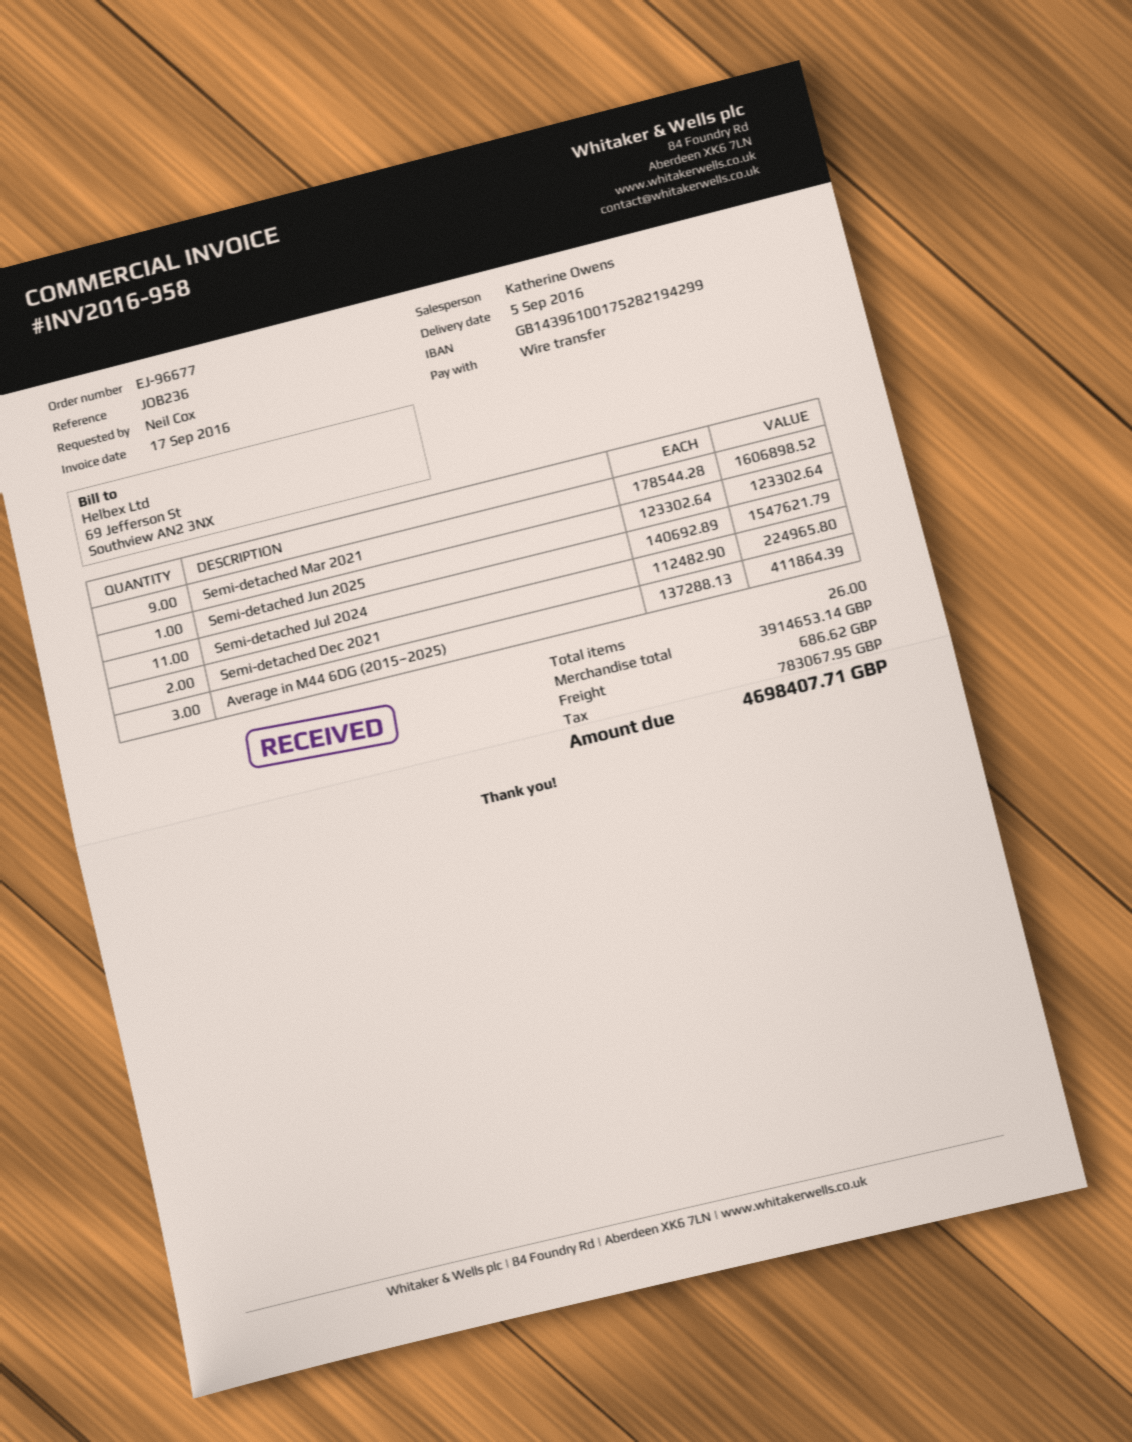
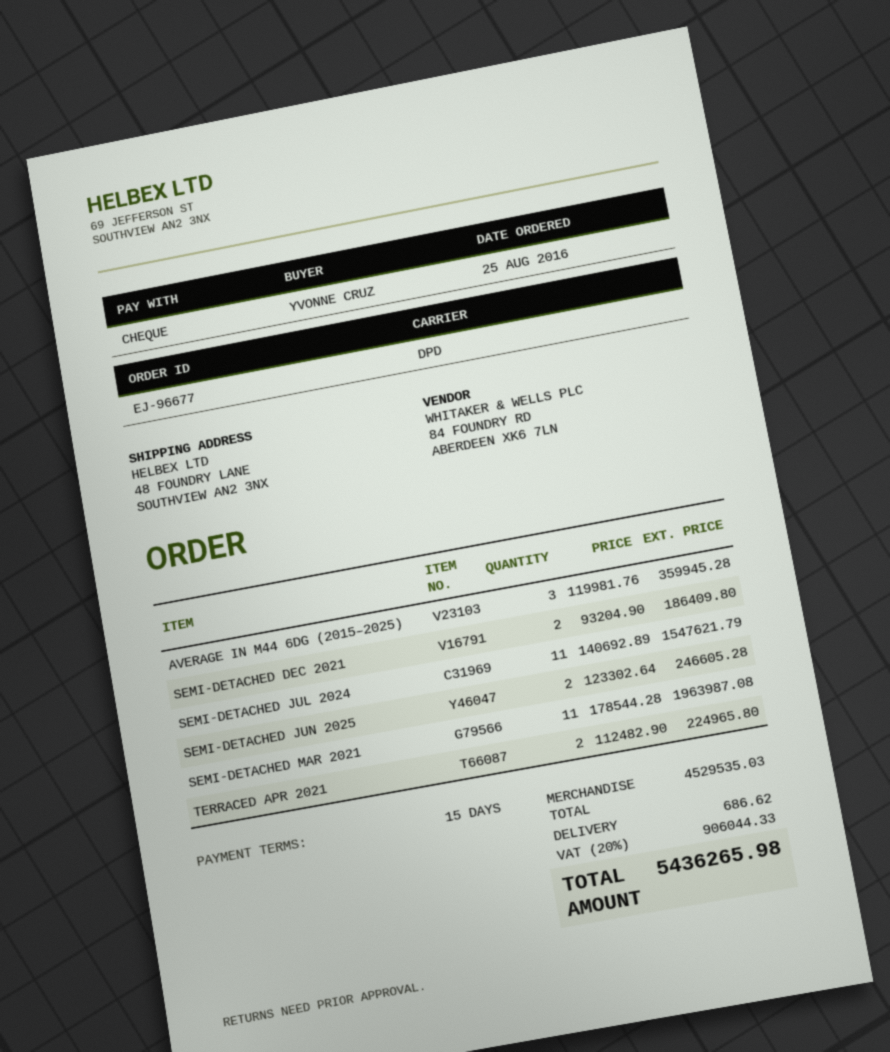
ordered by: Neil Cox -> YVONNE CRUZ
payment method: bank transfer -> cheque
Semi-detached Mar 2021: 9 x 178544.28 = 1606898.52 -> 11 x 178544.28 = 1963987.08
Semi-detached Jun 2025: 1 x 123302.64 = 123302.64 -> 2 x 123302.64 = 246605.28
Semi-detached Dec 2021: 2 x 112482.90 = 224965.80 -> 2 x 93204.90 = 186409.80
Average in M44 6DG (2015–2025): 3 x 137288.13 = 411864.39 -> 3 x 119981.76 = 359945.28
TERRACED APR 2021: none -> 2 x 112482.90 = 224965.80
subtotal: 3914653.14 -> 4529535.03
tax: 783067.95 -> 906044.33
total: 4698407.71 -> 5436265.98

